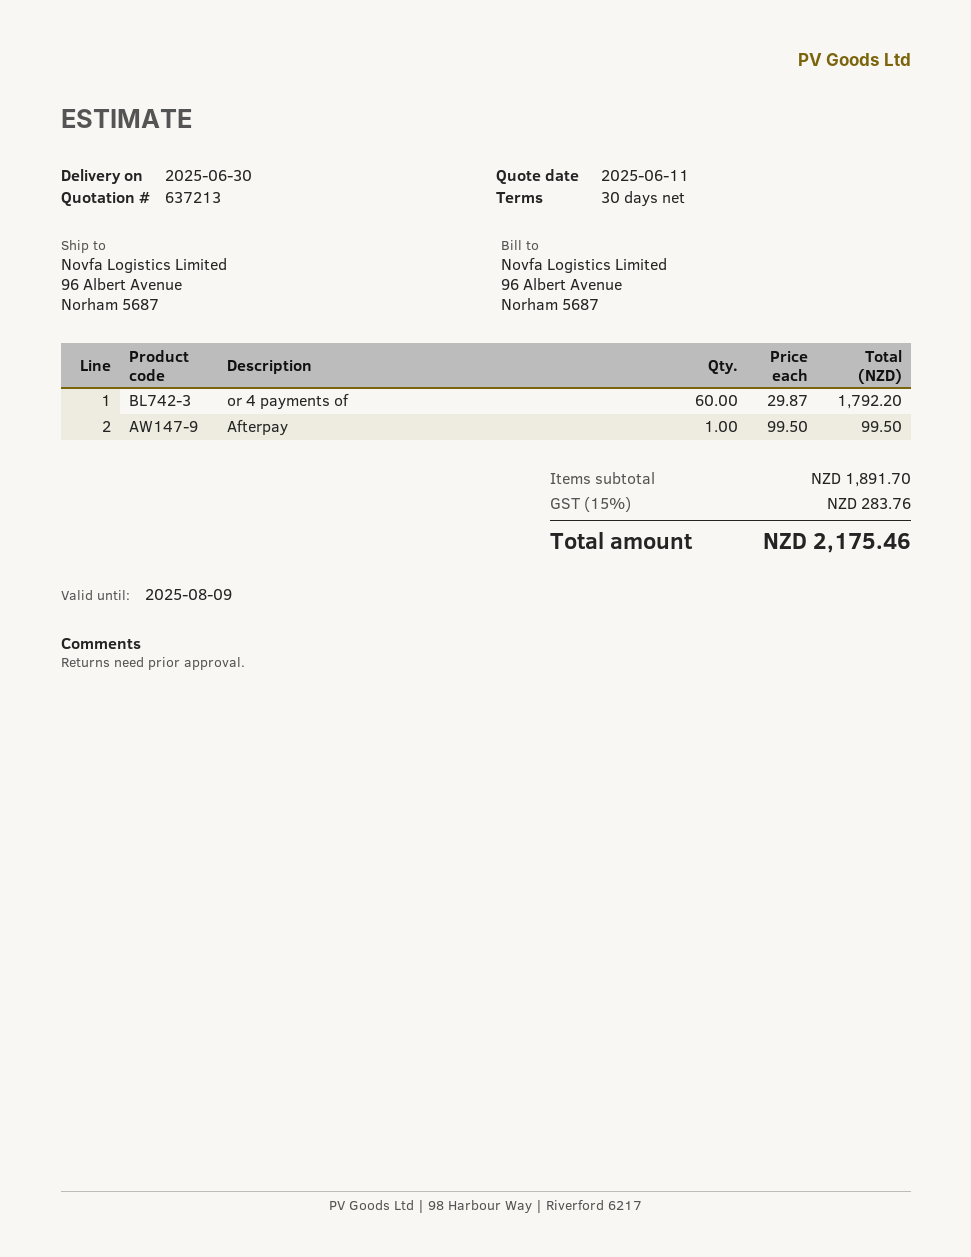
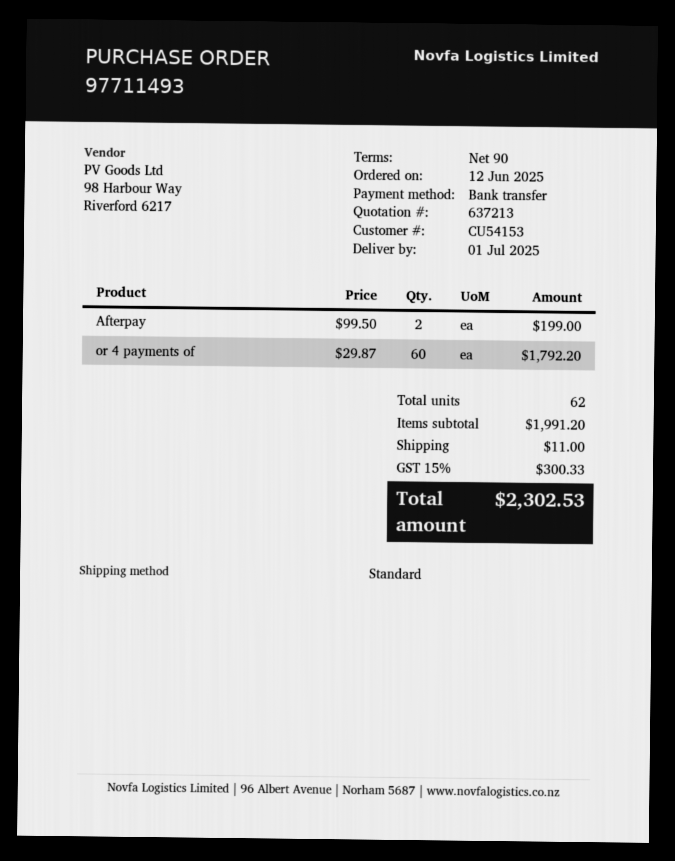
delivery date: 2025-06-30 -> 2025-07-01
payment terms: 30 days -> 90 days
Afterpay: 1 x 99.50 = 99.50 -> 2 x 99.50 = 199.00
subtotal: 1891.70 -> 1991.20
shipping: none -> 11.00
tax: 15% = 283.76 -> 15% = 300.33
total: 2175.46 -> 2302.53

